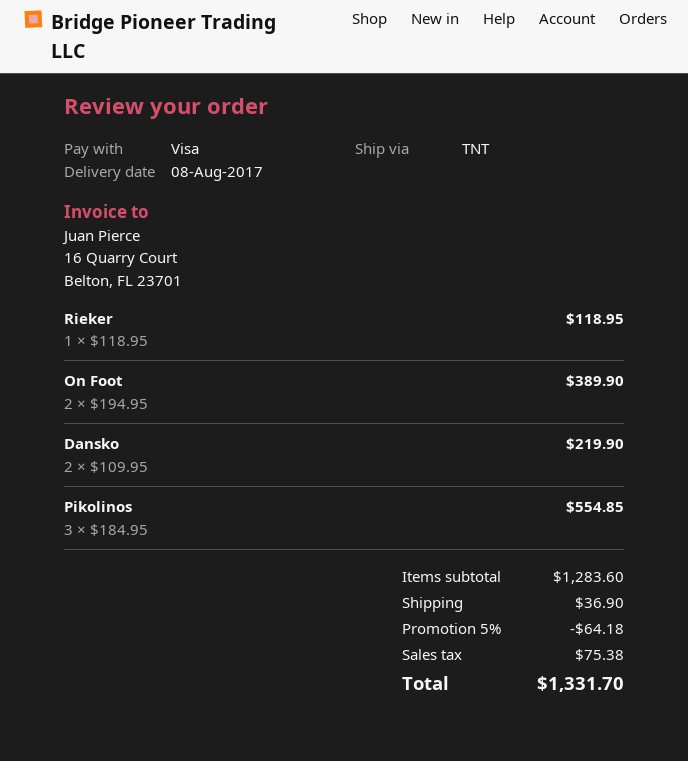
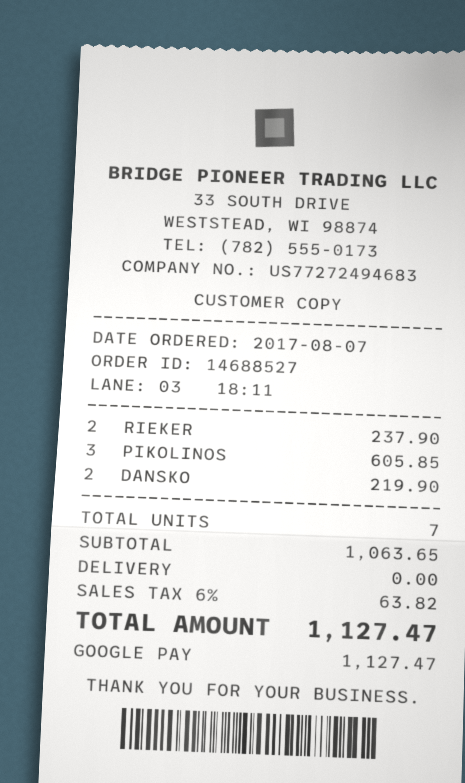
payment method: Visa -> Google Pay
Rieker: 1 for 118.95 -> 2 for 237.90
On Foot: 2 for 389.90 -> none
Pikolinos: 3 for 554.85 -> 3 for 605.85
subtotal: 1283.60 -> 1063.65
discount: 5% = 64.18 -> none
shipping: 36.90 -> 0.00
tax: 75.38 -> 63.82
total: 1331.70 -> 1127.47

